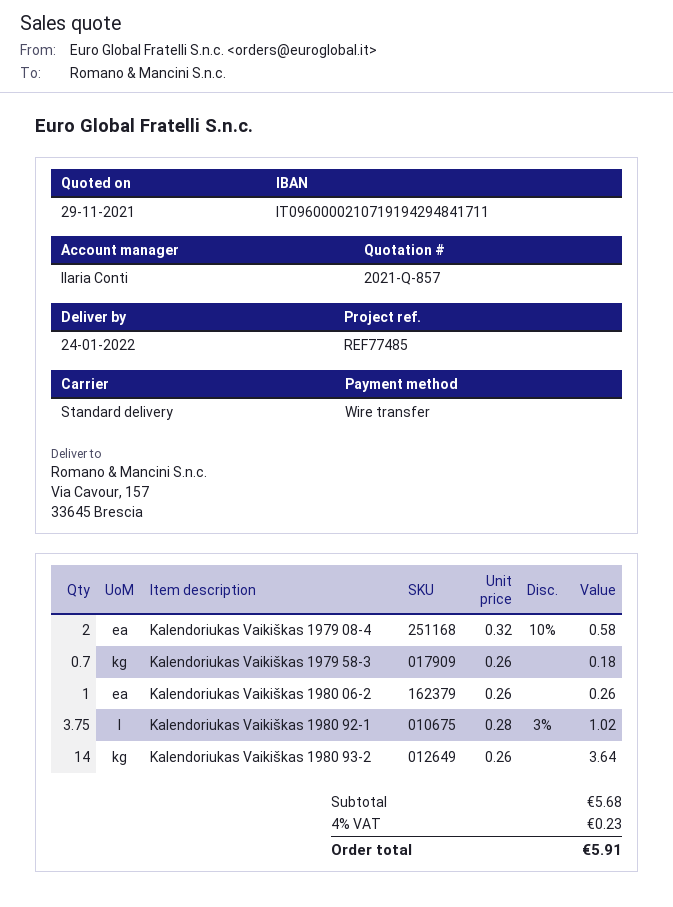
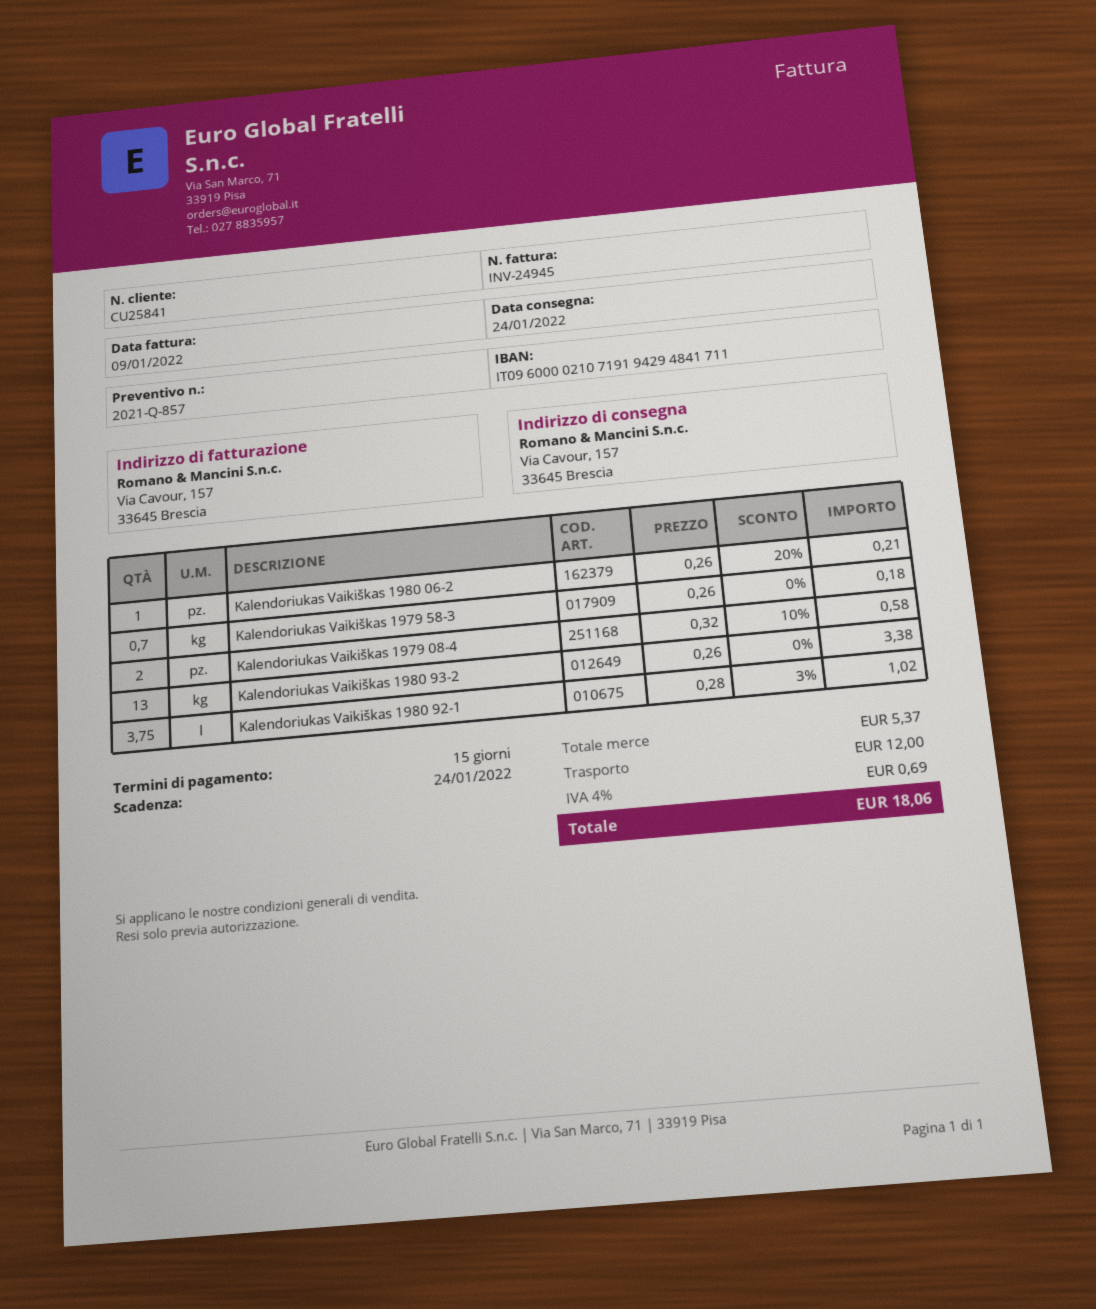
Kalendoriukas Vaikiškas 1980 06-2: 1 x 0.26 = 0.26 -> 1 x 0.26 - 20% = 0.21
Kalendoriukas Vaikiškas 1980 93-2: 14 x 0.26 = 3.64 -> 13 x 0.26 = 3.38
subtotal: 5.68 -> 5.37
shipping: none -> 12.00
tax: 4% = 0.23 -> 4% = 0.69
total: 5.91 -> 18.06

